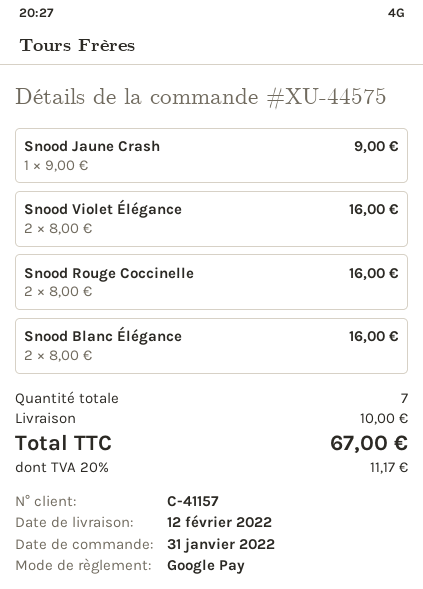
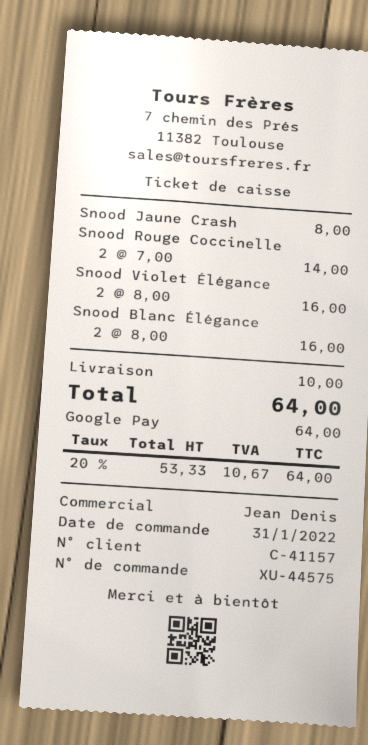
Snood Jaune Crash: 1 x 9.00 = 9.00 -> 1 x 8.00 = 8.00
Snood Rouge Coccinelle: 2 x 8.00 = 16.00 -> 2 x 7.00 = 14.00
tax: 20% = 11.17 -> 20% = 10.67
total: 67.00 -> 64.00

